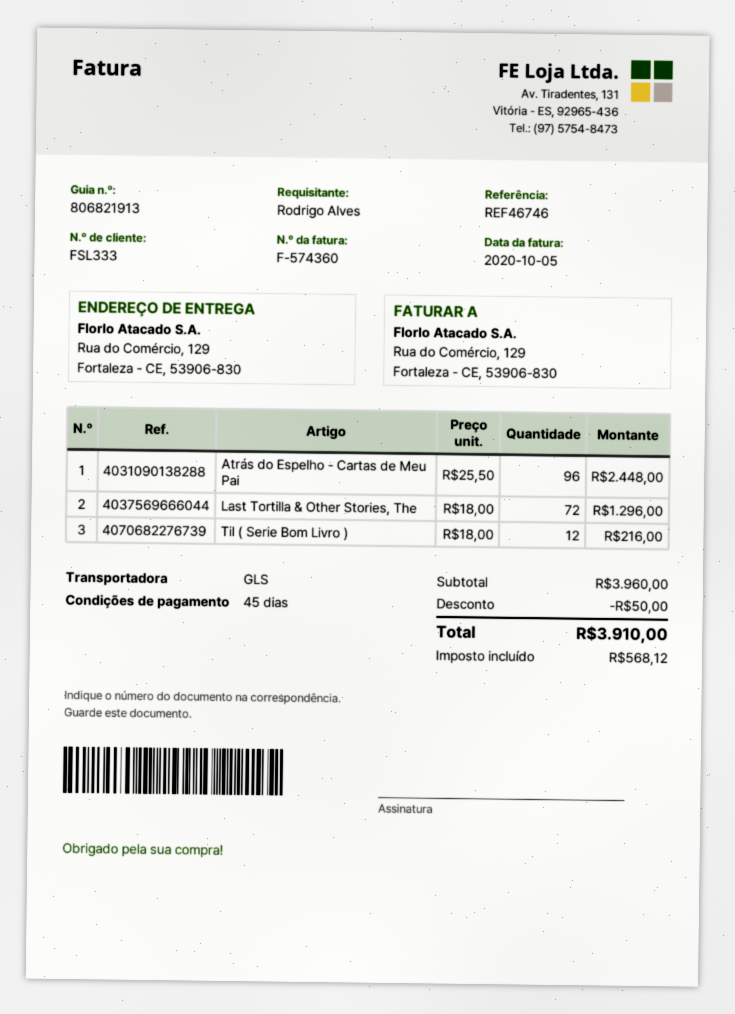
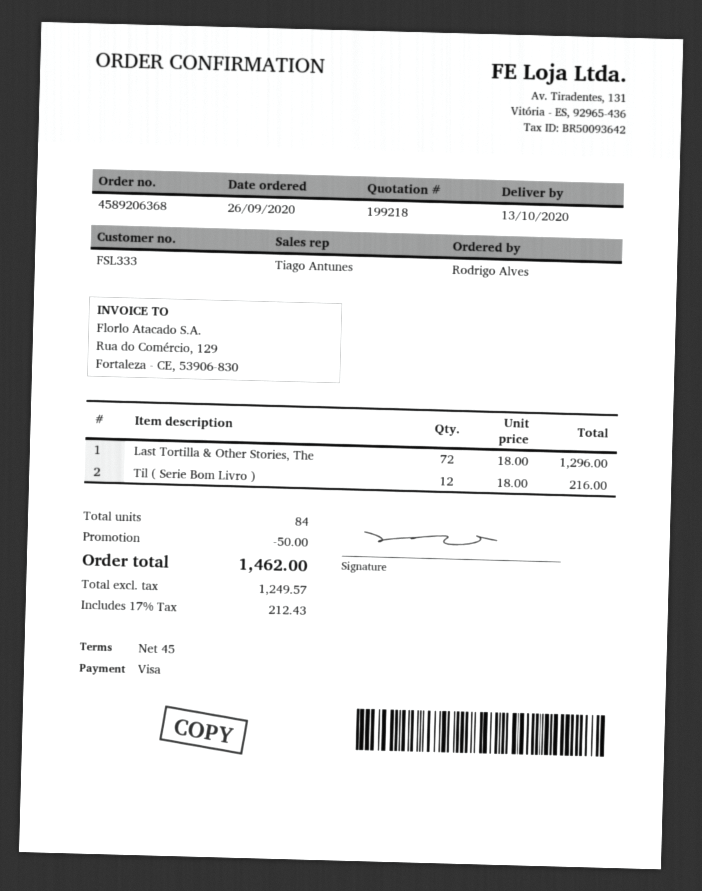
Atrás do Espelho - Cartas de Meu Pai: 96 x 25.50 = 2448.00 -> none
tax: 568.12 -> 212.43
total: 3910.00 -> 1462.00

